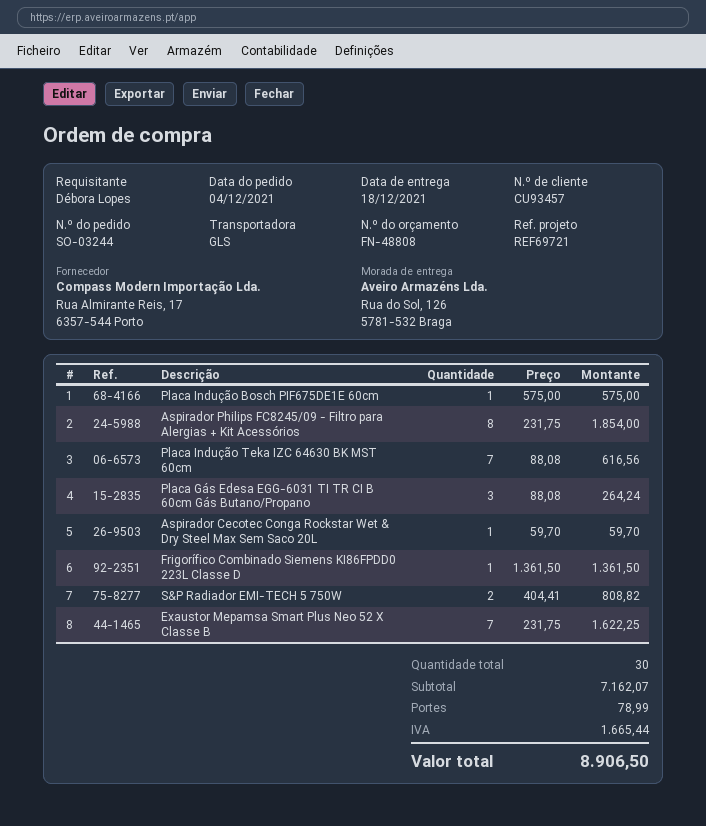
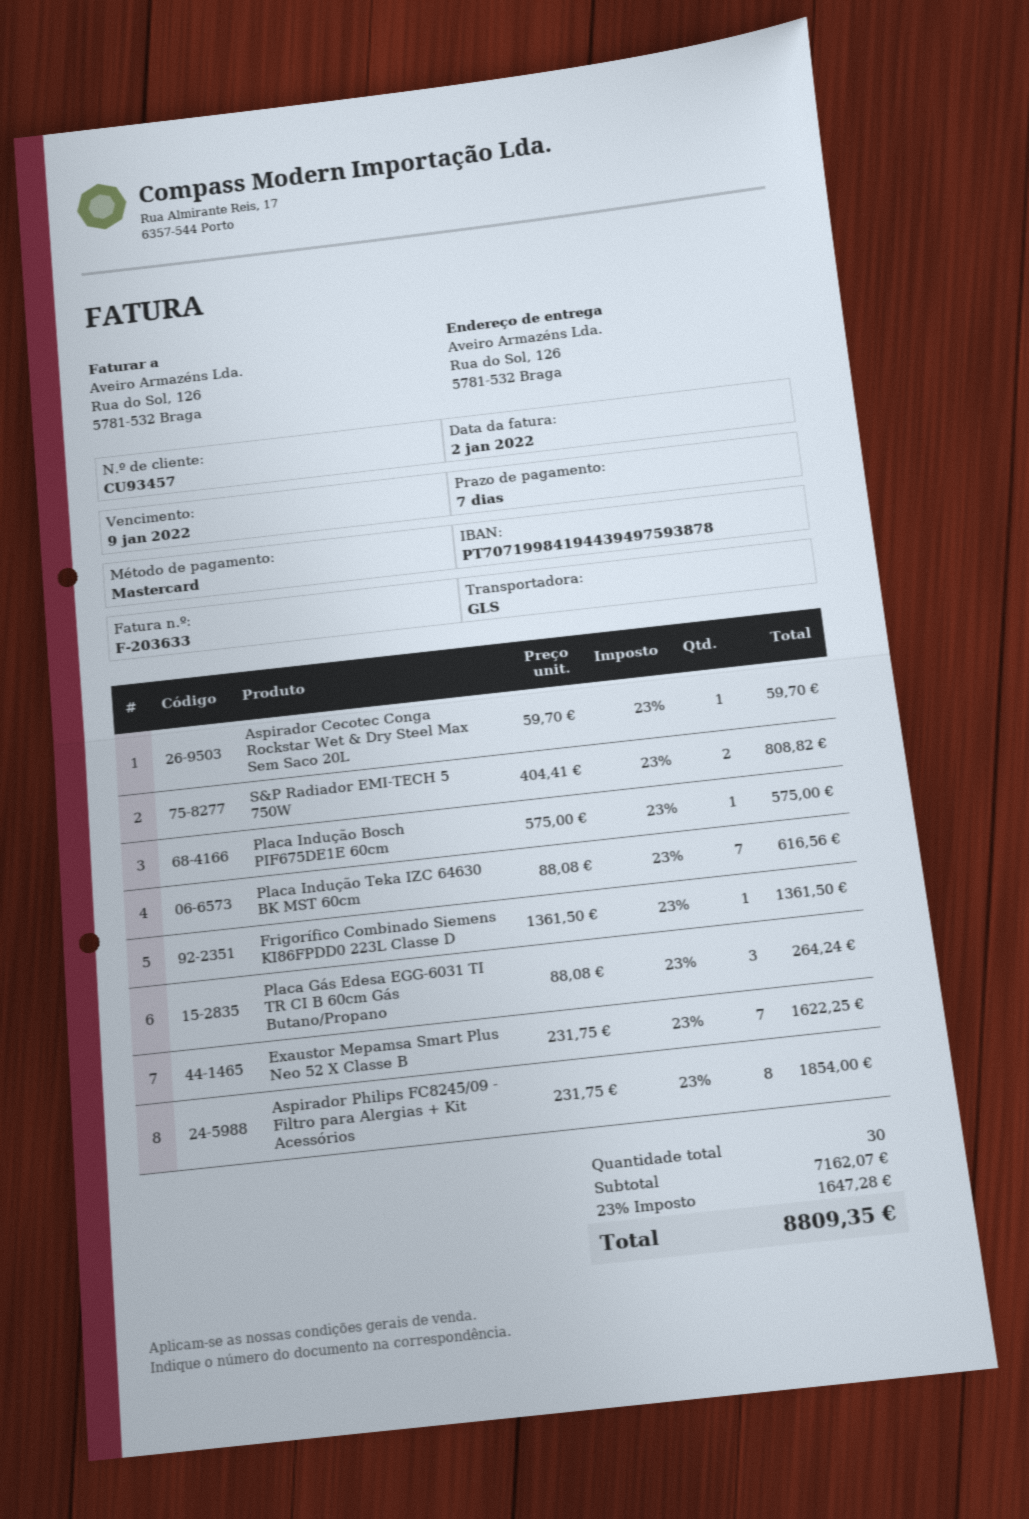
shipping: 78.99 -> none
tax: 1665.44 -> 1647.28
total: 8906.50 -> 8809.35

